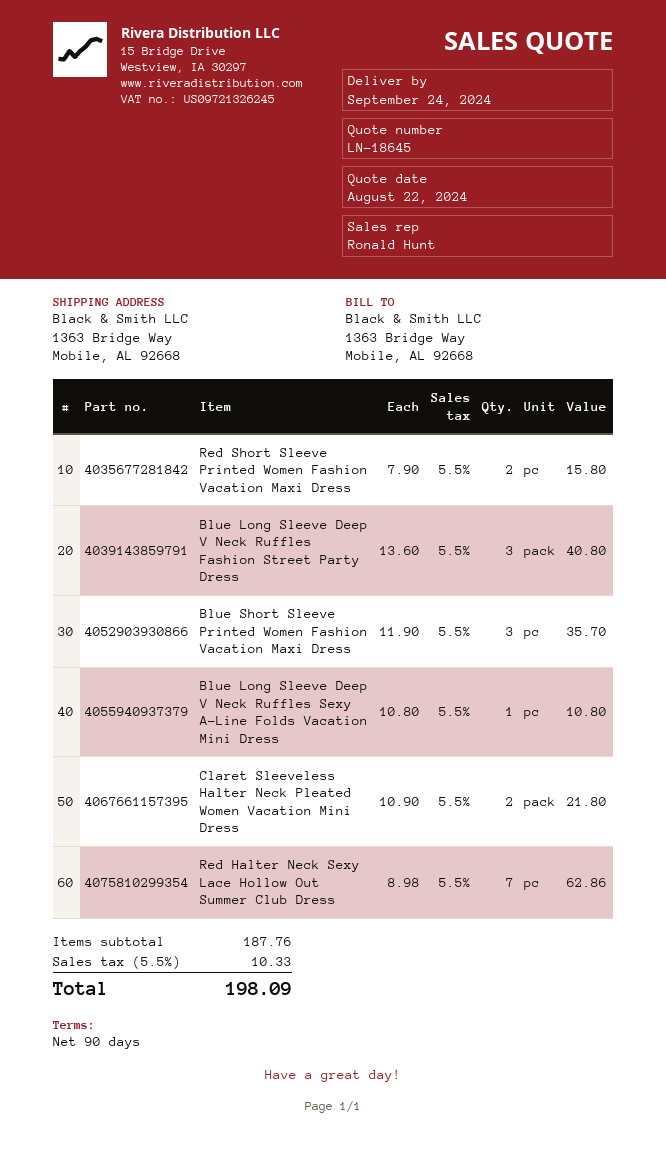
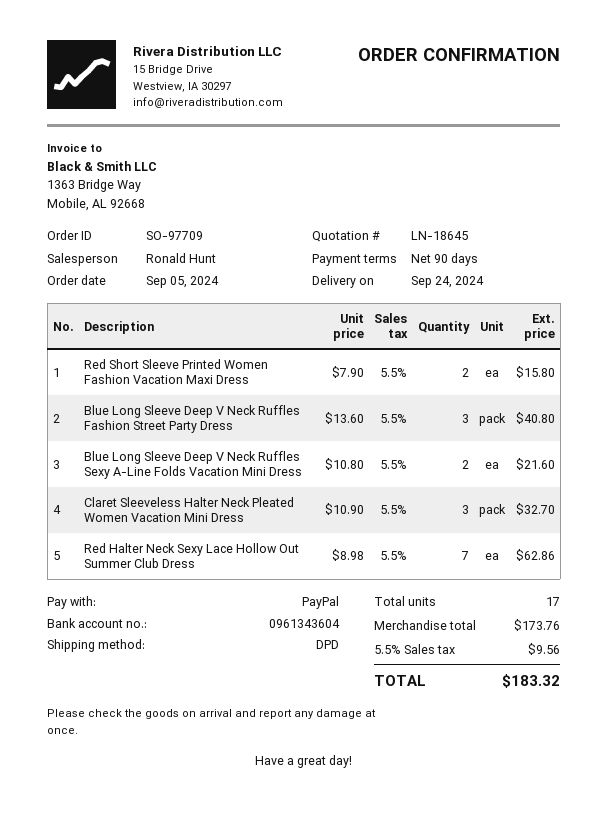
Blue Short Sleeve Printed Women Fashion Vacation Maxi Dress: 3 x 11.90 = 35.70 -> none
Blue Long Sleeve Deep V Neck Ruffles Sexy A-Line Folds Vacation Mini Dress: 1 x 10.80 = 10.80 -> 2 x 10.80 = 21.60
Claret Sleeveless Halter Neck Pleated Women Vacation Mini Dress: 2 x 10.90 = 21.80 -> 3 x 10.90 = 32.70
subtotal: 187.76 -> 173.76
tax: 5.5% = 10.33 -> 5.5% = 9.56
total: 198.09 -> 183.32

